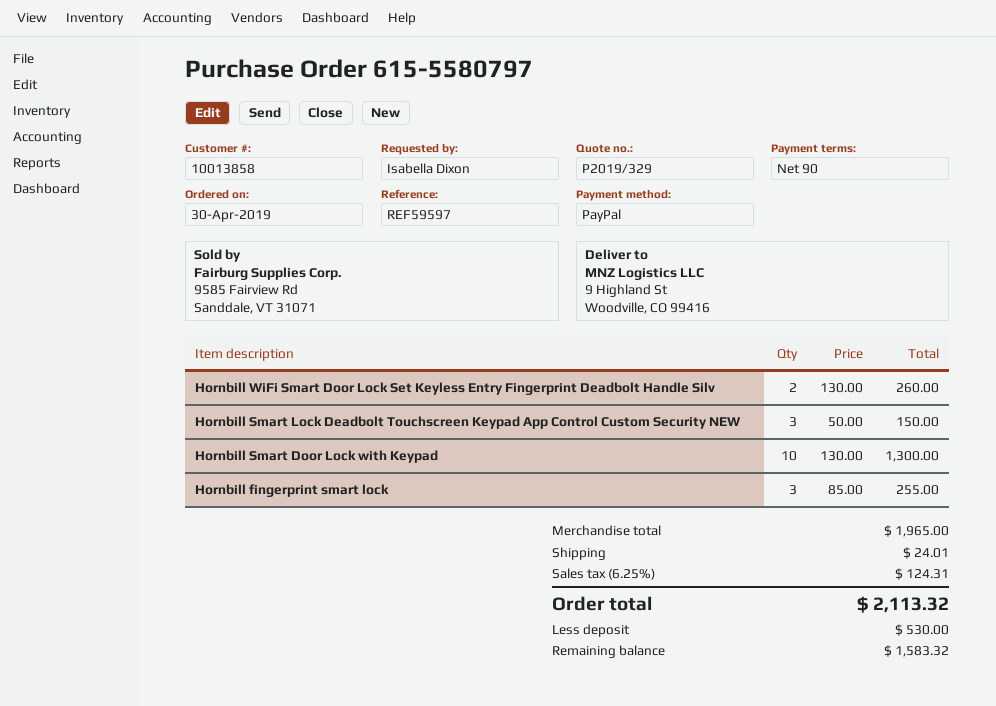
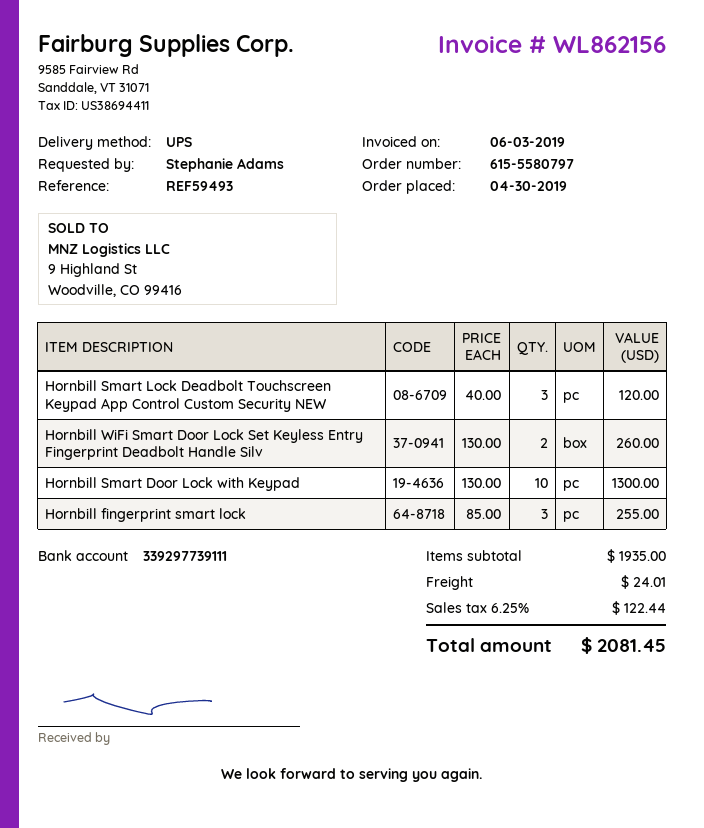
reference: REF59597 -> REF59493
ordered by: Isabella Dixon -> Stephanie Adams
Hornbill Smart Lock Deadbolt Touchscreen Keypad App Control Custom Security NEW: 3 x 50.00 = 150.00 -> 3 x 40.00 = 120.00
subtotal: 1965.00 -> 1935.00
tax: 6.25% = 124.31 -> 6.25% = 122.44
total: 2113.32 -> 2081.45

